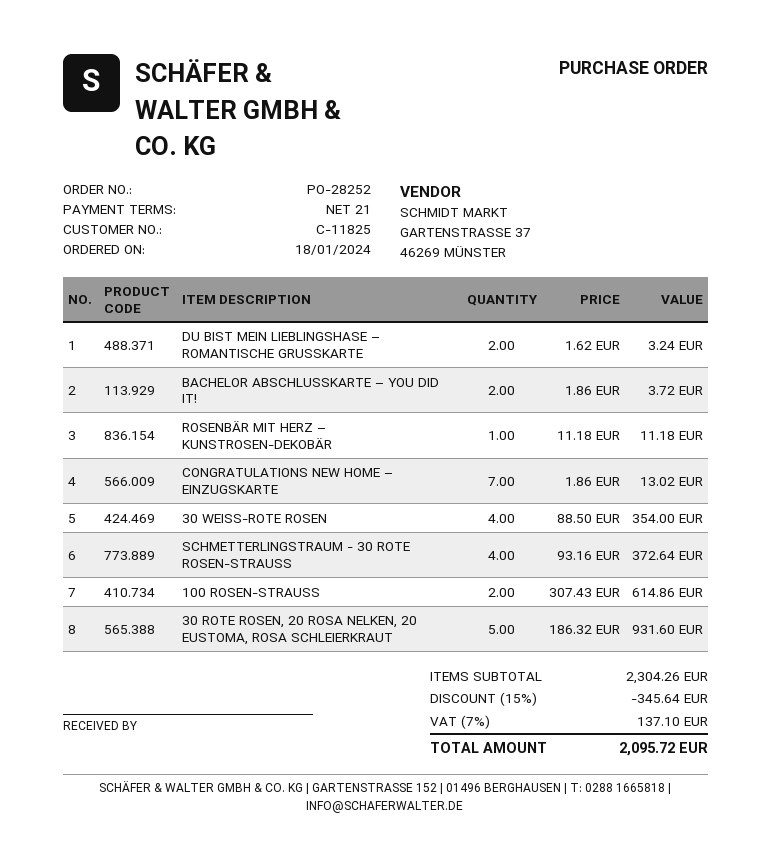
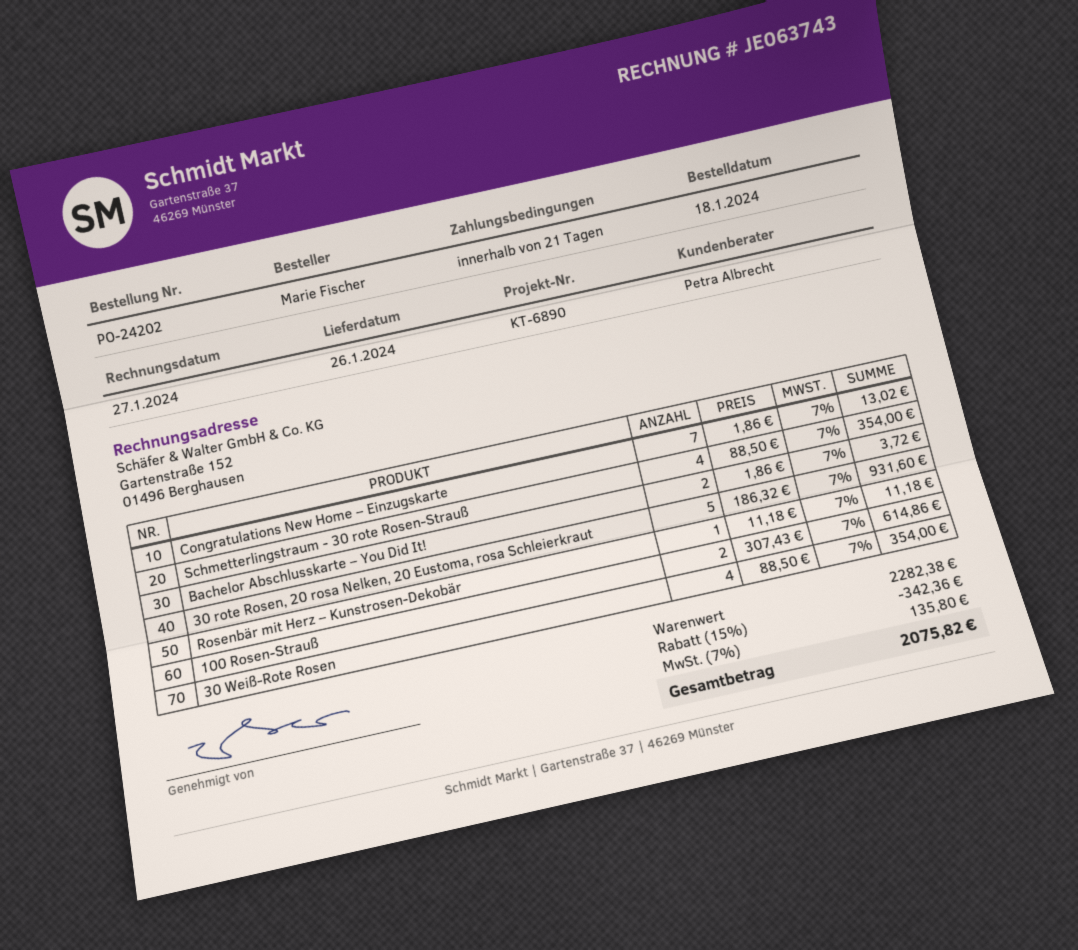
order number: PO-28252 -> PO-24202
DU BIST MEIN LIEBLINGSHASE – ROMANTISCHE GRUSSKARTE: 2 x 1.62 = 3.24 -> none
SCHMETTERLINGSTRAUM - 30 ROTE ROSEN-STRAUSS: 4 x 93.16 = 372.64 -> 4 x 88.50 = 354.00
subtotal: 2304.26 -> 2282.38
discount: 15% = 345.64 -> 15% = 342.36
tax: 7% = 137.10 -> 7% = 135.80
total: 2095.72 -> 2075.82

